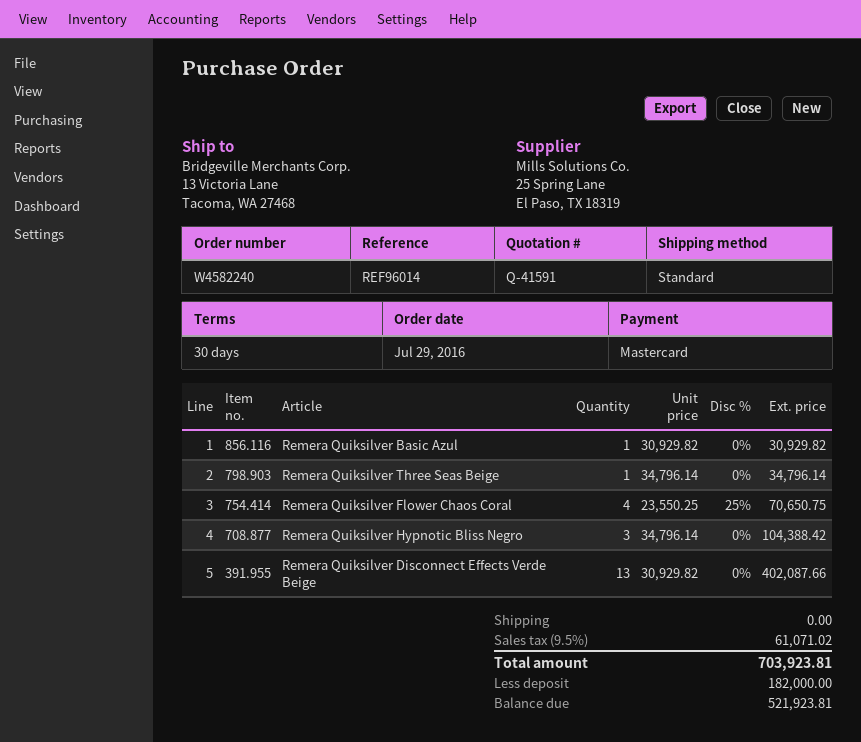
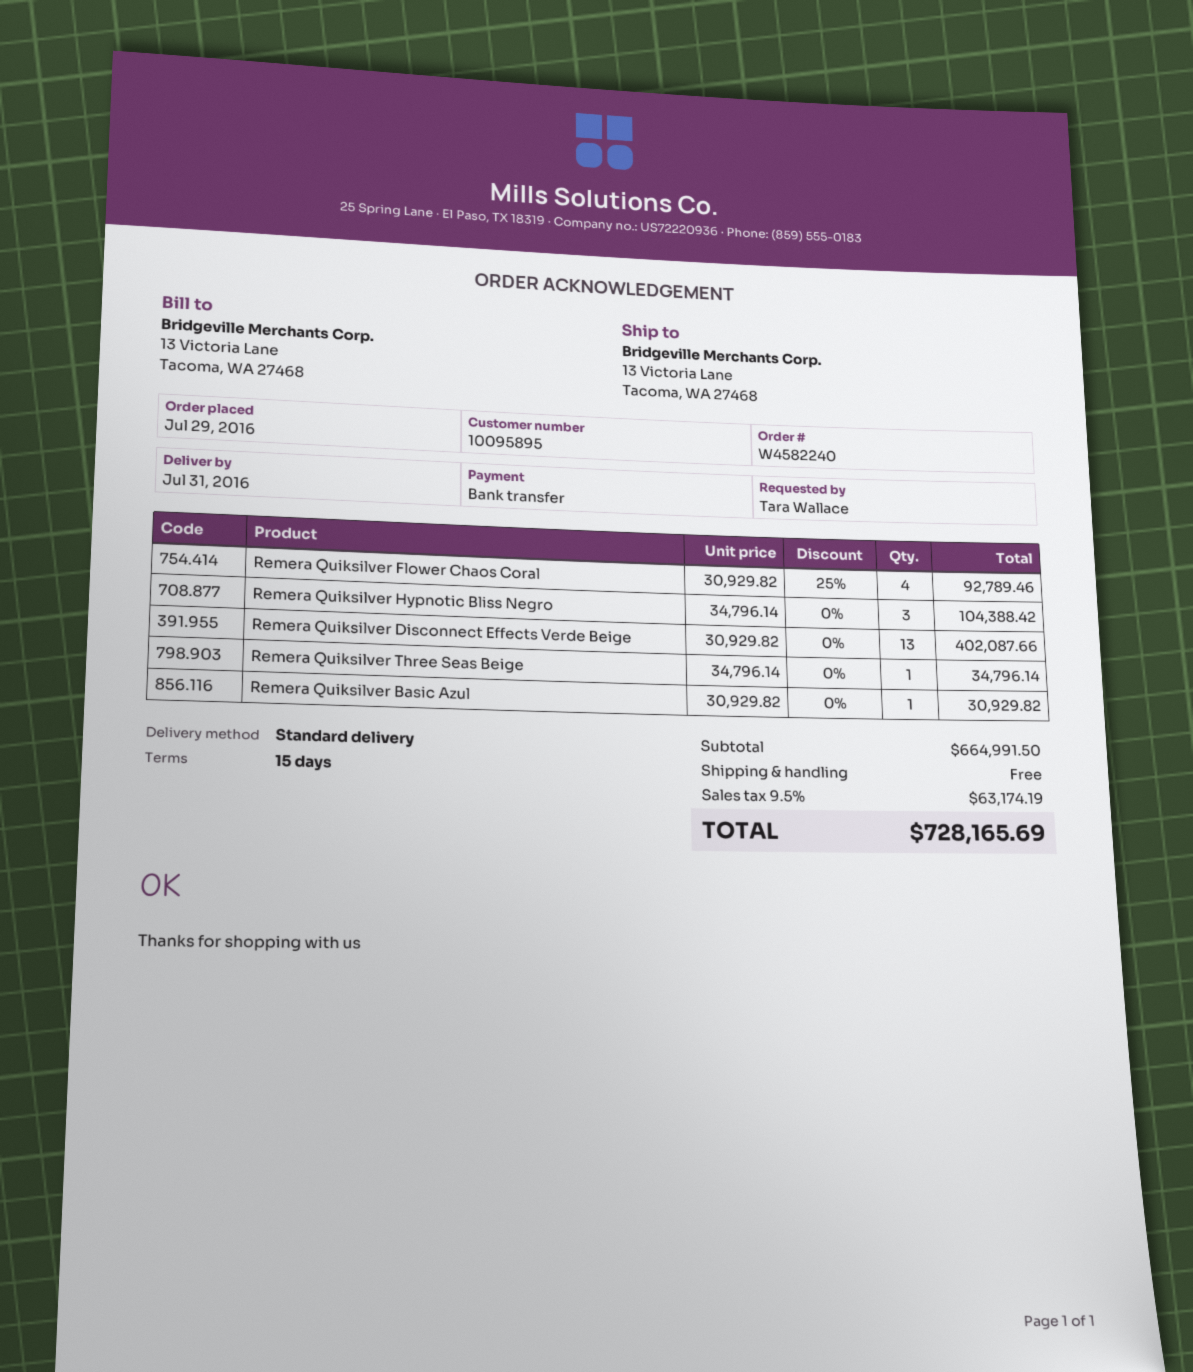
payment terms: 30 days -> 15 days
payment method: Mastercard -> bank transfer
Remera Quiksilver Flower Chaos Coral: 4 x 23550.25 - 25% = 70650.75 -> 4 x 30929.82 - 25% = 92789.46
tax: 9.5% = 61071.02 -> 9.5% = 63174.19
total: 703923.81 -> 728165.69

